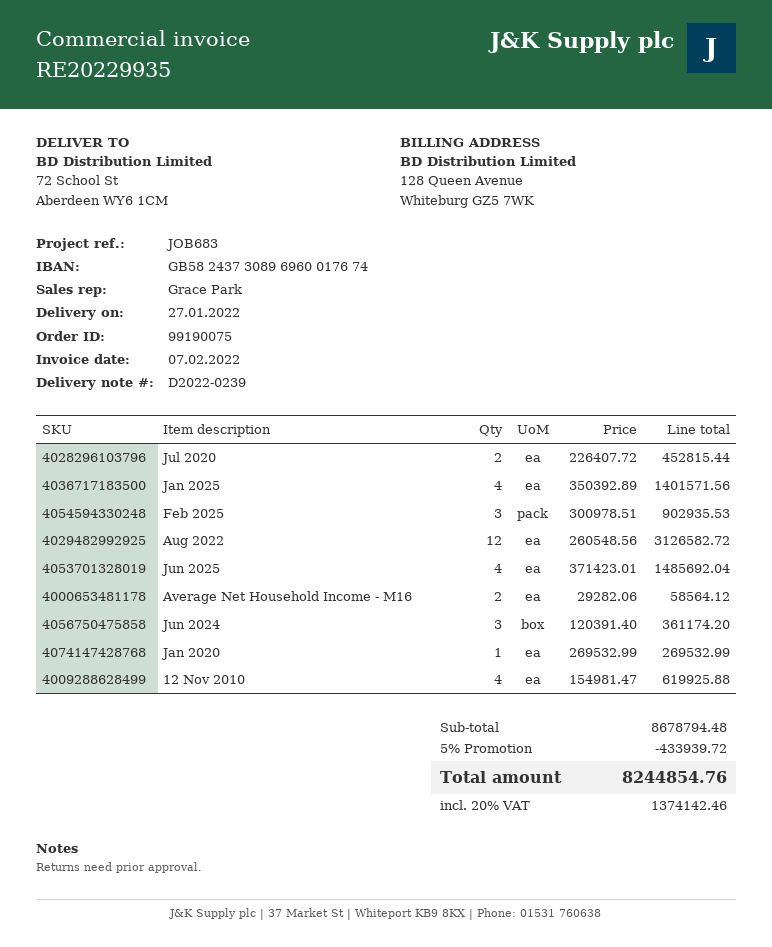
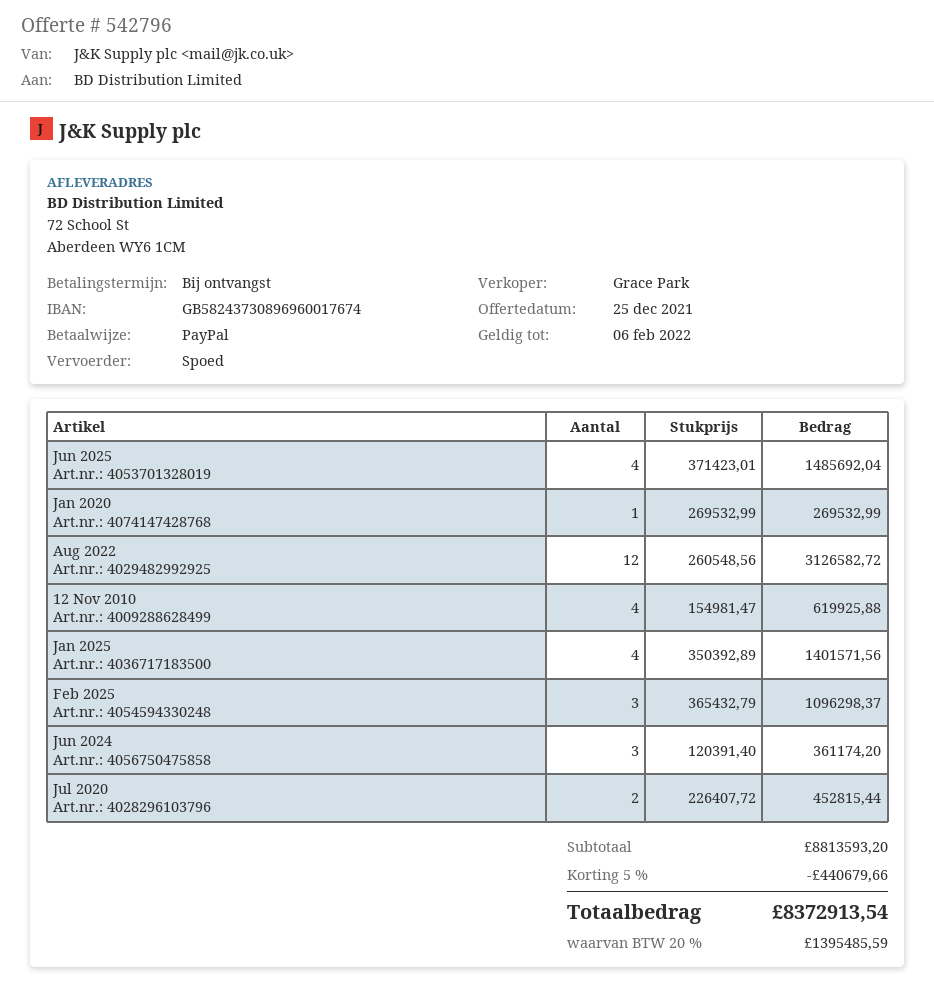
Feb 2025: 3 x 300978.51 = 902935.53 -> 3 x 365432.79 = 1096298.37
Average Net Household Income - M16: 2 x 29282.06 = 58564.12 -> none
subtotal: 8678794.48 -> 8813593.20
discount: 5% = 433939.72 -> 5% = 440679.66
tax: 20% = 1374142.46 -> 20% = 1395485.59
total: 8244854.76 -> 8372913.54

